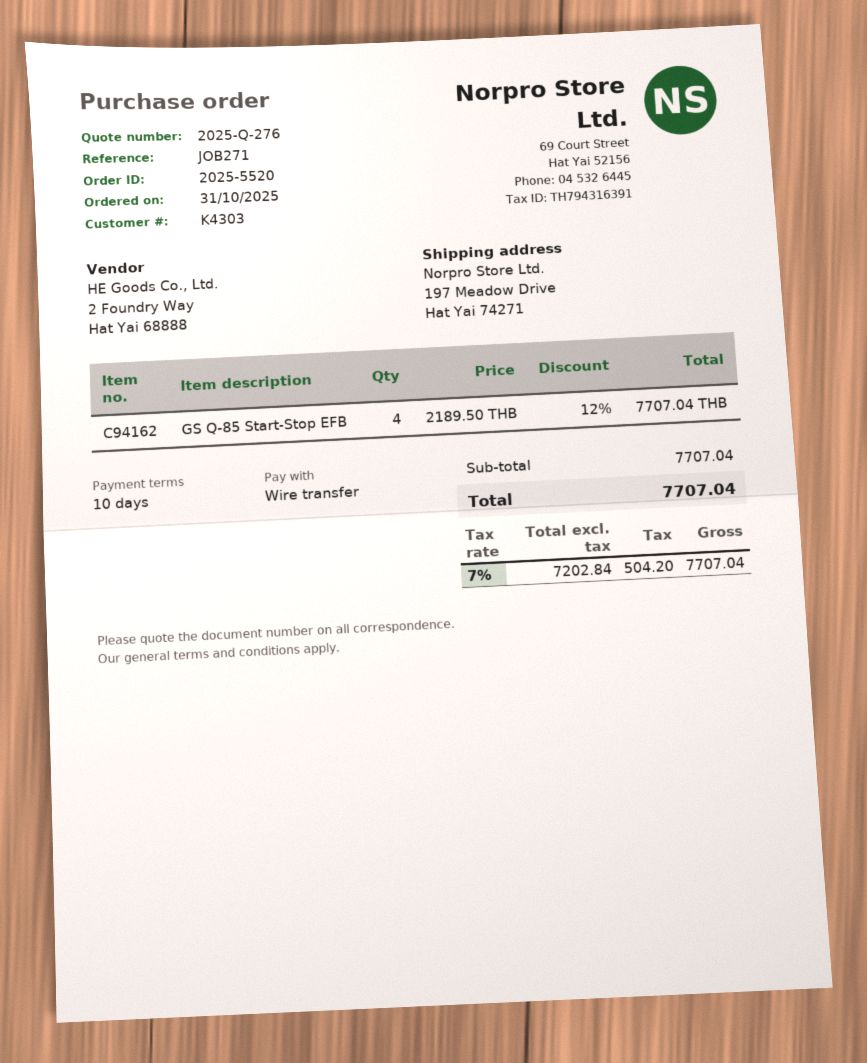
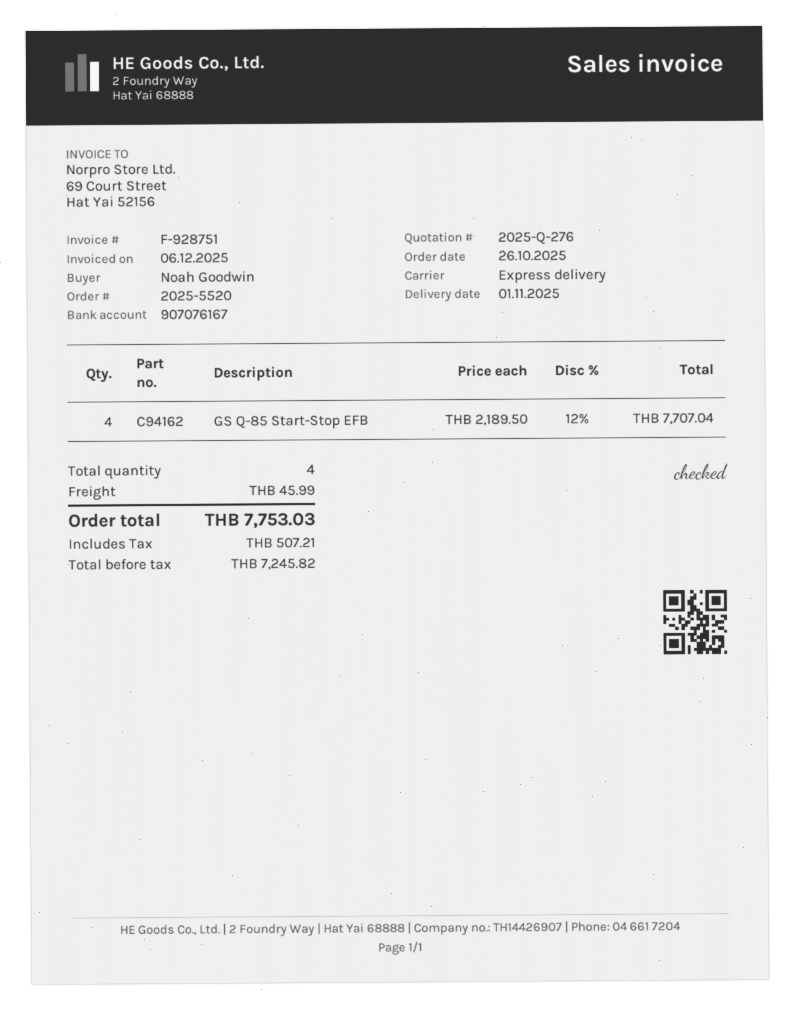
order date: 2025-10-31 -> 2025-10-26
shipping: none -> 45.99
net: 7202.84 -> 7245.82
tax: 504.20 -> 507.21
total: 7707.04 -> 7753.03

